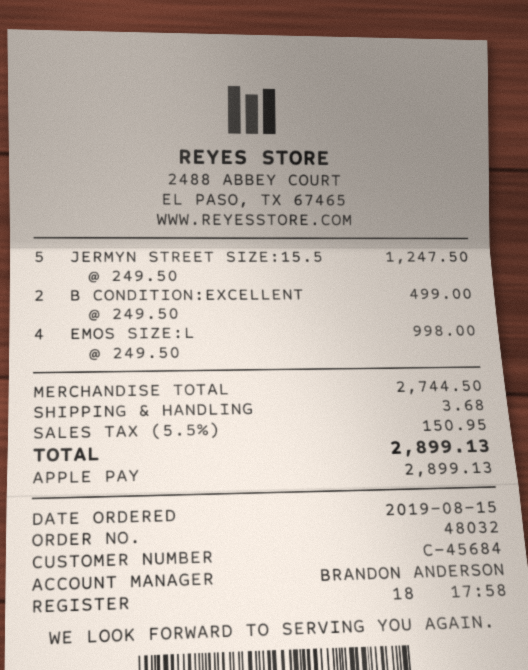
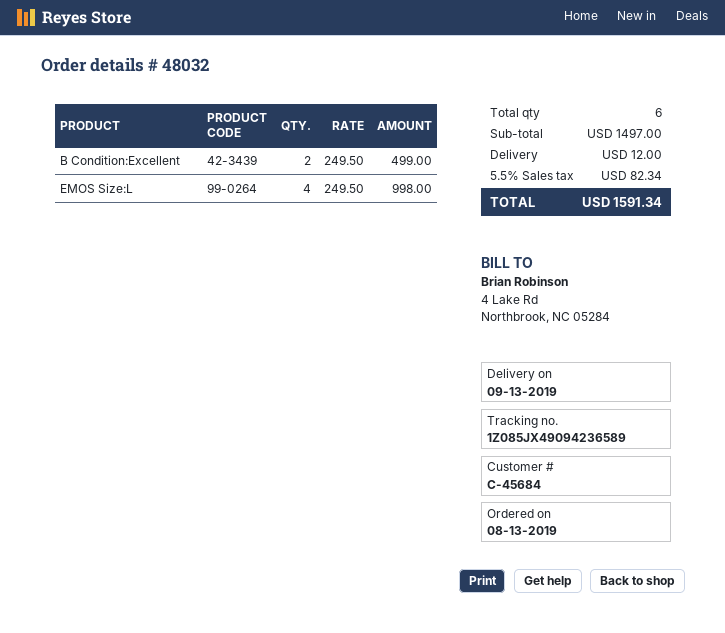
order date: 2019-08-15 -> 2019-08-13
JERMYN STREET SIZE:15.5: 5 x 249.50 = 1247.50 -> none
subtotal: 2744.50 -> 1497.00
shipping: 3.68 -> 12.00
tax: 5.5% = 150.95 -> 5.5% = 82.34
total: 2899.13 -> 1591.34

